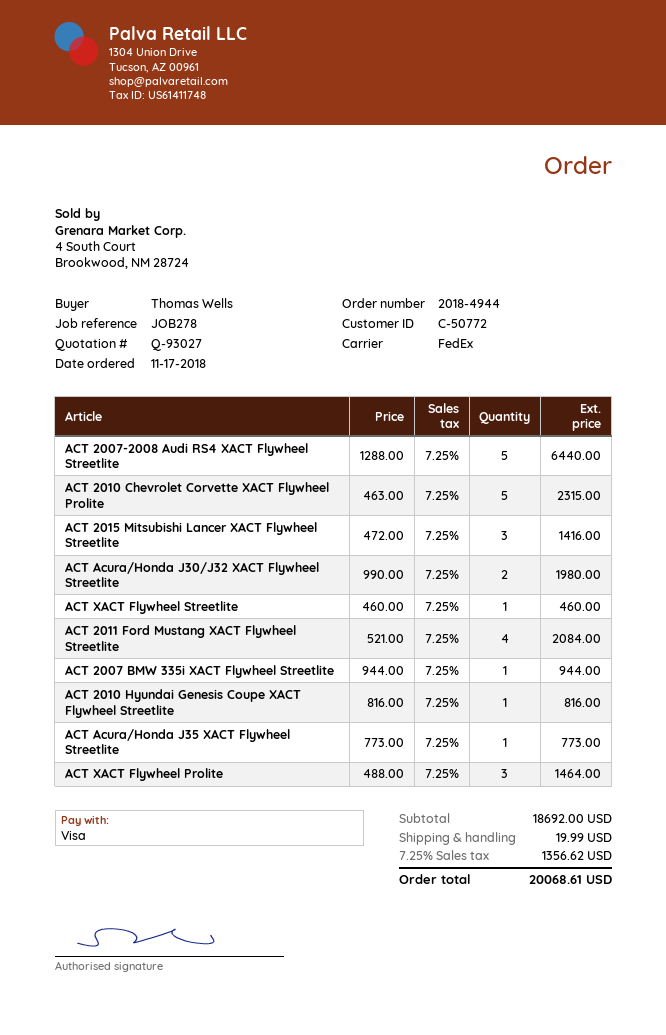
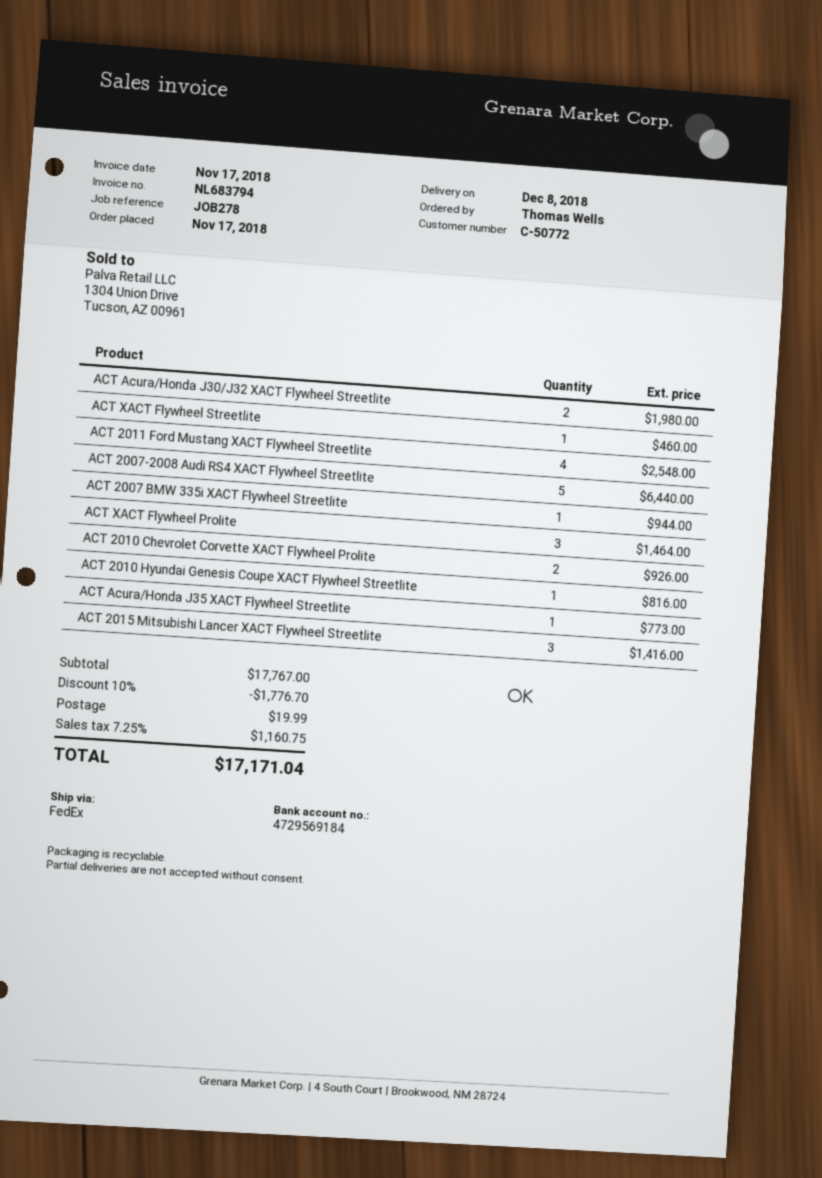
ACT 2010 Chevrolet Corvette XACT Flywheel Prolite: 5 for 2315.00 -> 2 for 926.00
ACT 2011 Ford Mustang XACT Flywheel Streetlite: 4 for 2084.00 -> 4 for 2548.00
subtotal: 18692.00 -> 17767.00
discount: none -> 10% = 1776.70
tax: 7.25% = 1356.62 -> 7.25% = 1160.75
total: 20068.61 -> 17171.04

